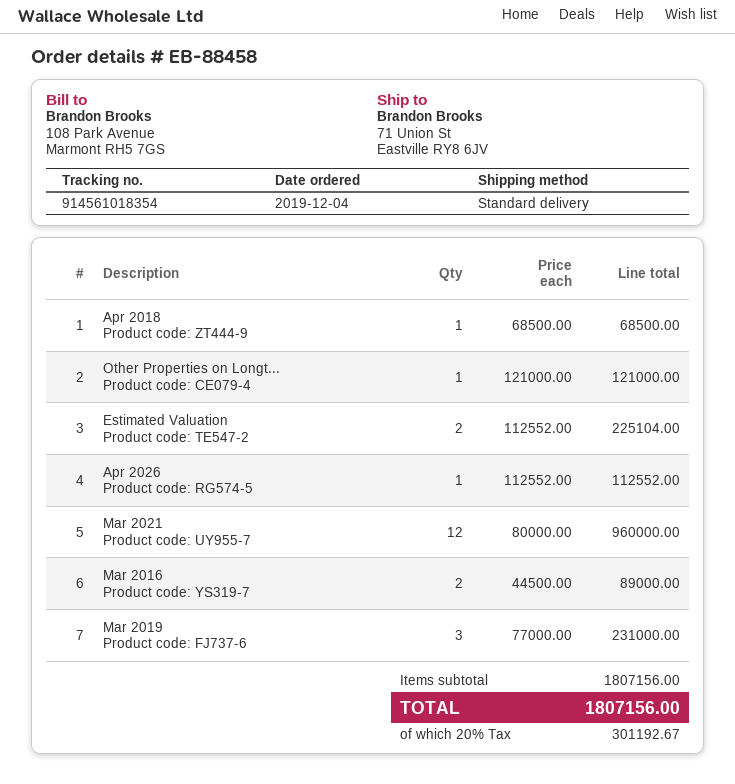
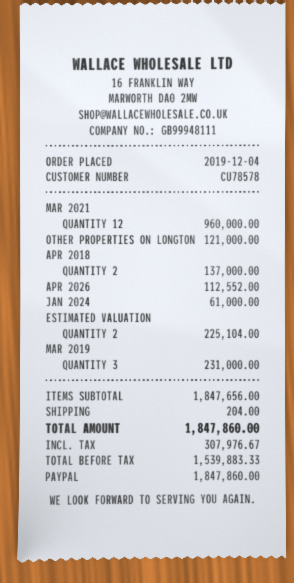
Apr 2018: 1 for 68500.00 -> 2 for 137000.00
Mar 2016: 2 for 89000.00 -> none
JAN 2024: none -> 1 for 61000.00
subtotal: 1807156.00 -> 1847656.00
shipping: none -> 204.00
tax: 301192.67 -> 307976.67
total: 1807156.00 -> 1847860.00

